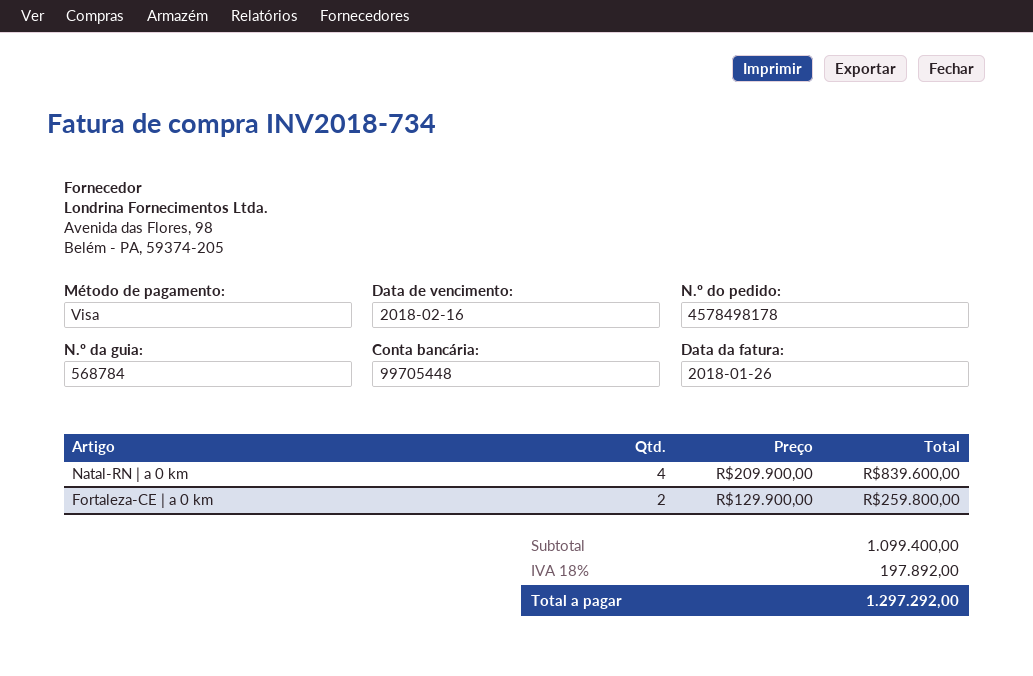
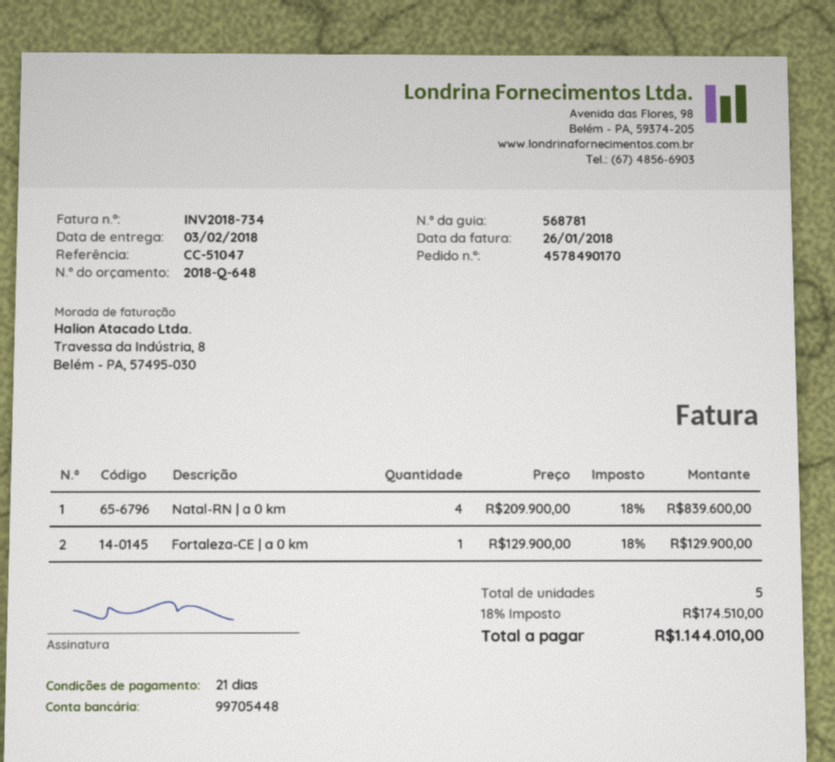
order number: 4578498178 -> 4578490170
delivery note number: 568784 -> 568781
Fortaleza-CE | a 0 km: 2 x 129900.00 = 259800.00 -> 1 x 129900.00 = 129900.00
tax: 18% = 197892.00 -> 18% = 174510.00
total: 1297292.00 -> 1144010.00

